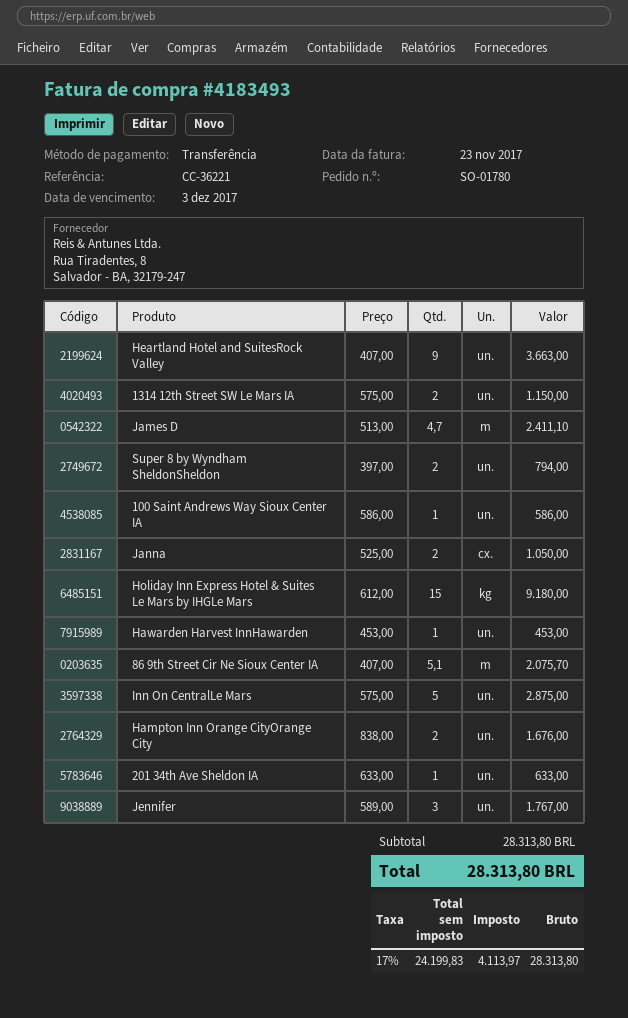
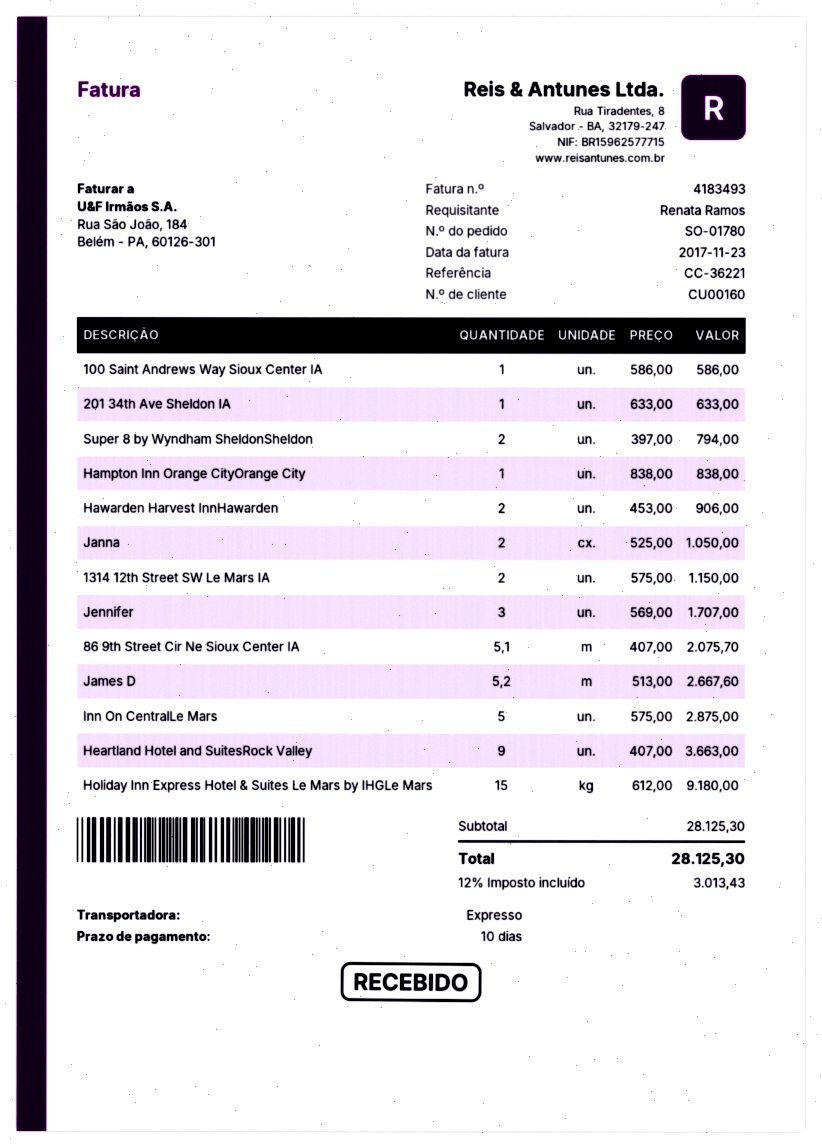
James D: 4.7 x 513.00 = 2411.10 -> 5.2 x 513.00 = 2667.60
Hawarden Harvest InnHawarden: 1 x 453.00 = 453.00 -> 2 x 453.00 = 906.00
Hampton Inn Orange CityOrange City: 2 x 838.00 = 1676.00 -> 1 x 838.00 = 838.00
Jennifer: 3 x 589.00 = 1767.00 -> 3 x 569.00 = 1707.00
subtotal: 28313.80 -> 28125.30
tax: 17% = 4113.97 -> 12% = 3013.43
total: 28313.80 -> 28125.30

